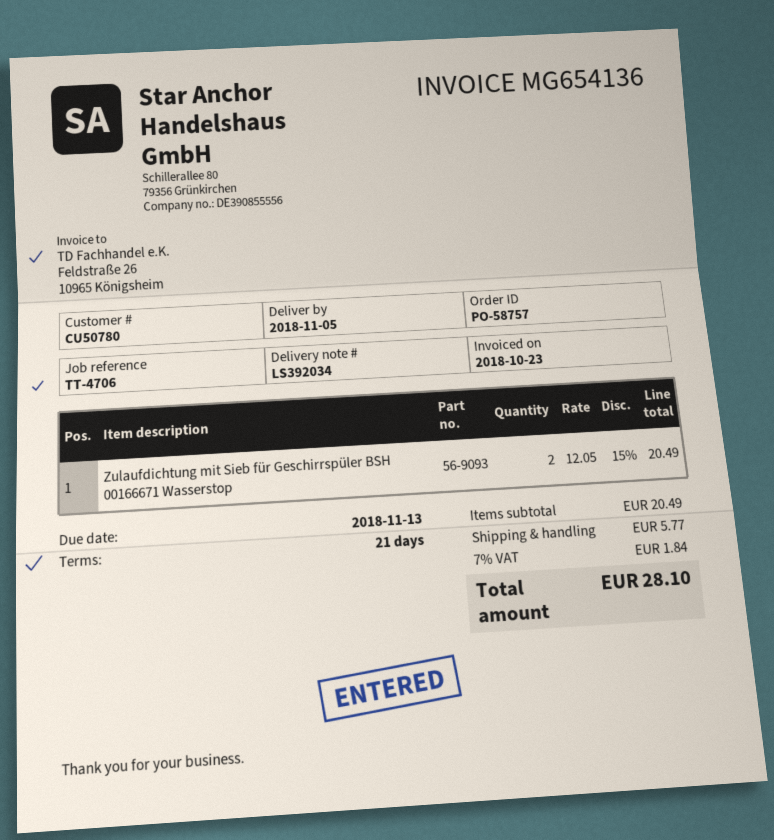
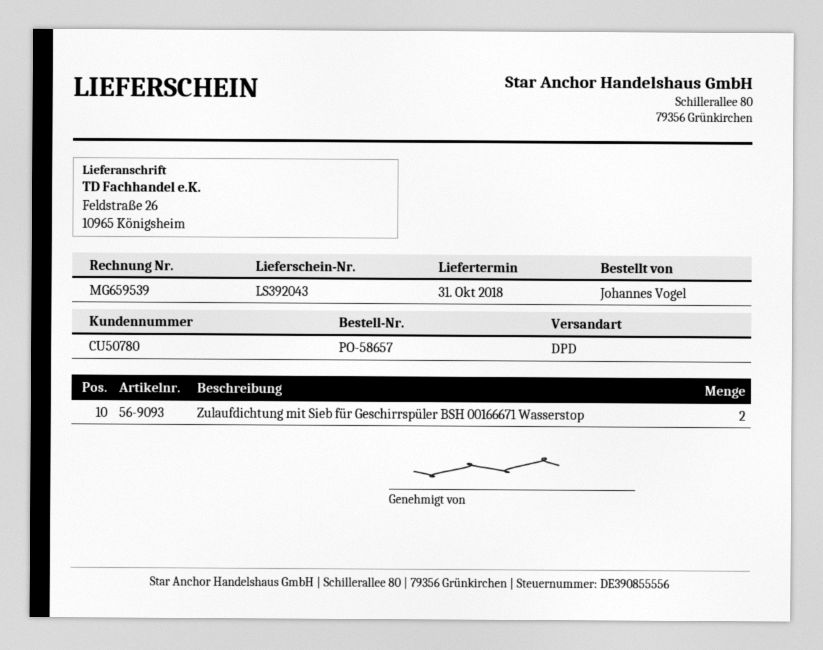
order number: PO-58757 -> PO-58657
delivery note number: LS392034 -> LS392043
delivery date: 2018-11-05 -> 2018-10-31
invoice number: MG654136 -> MG659539

